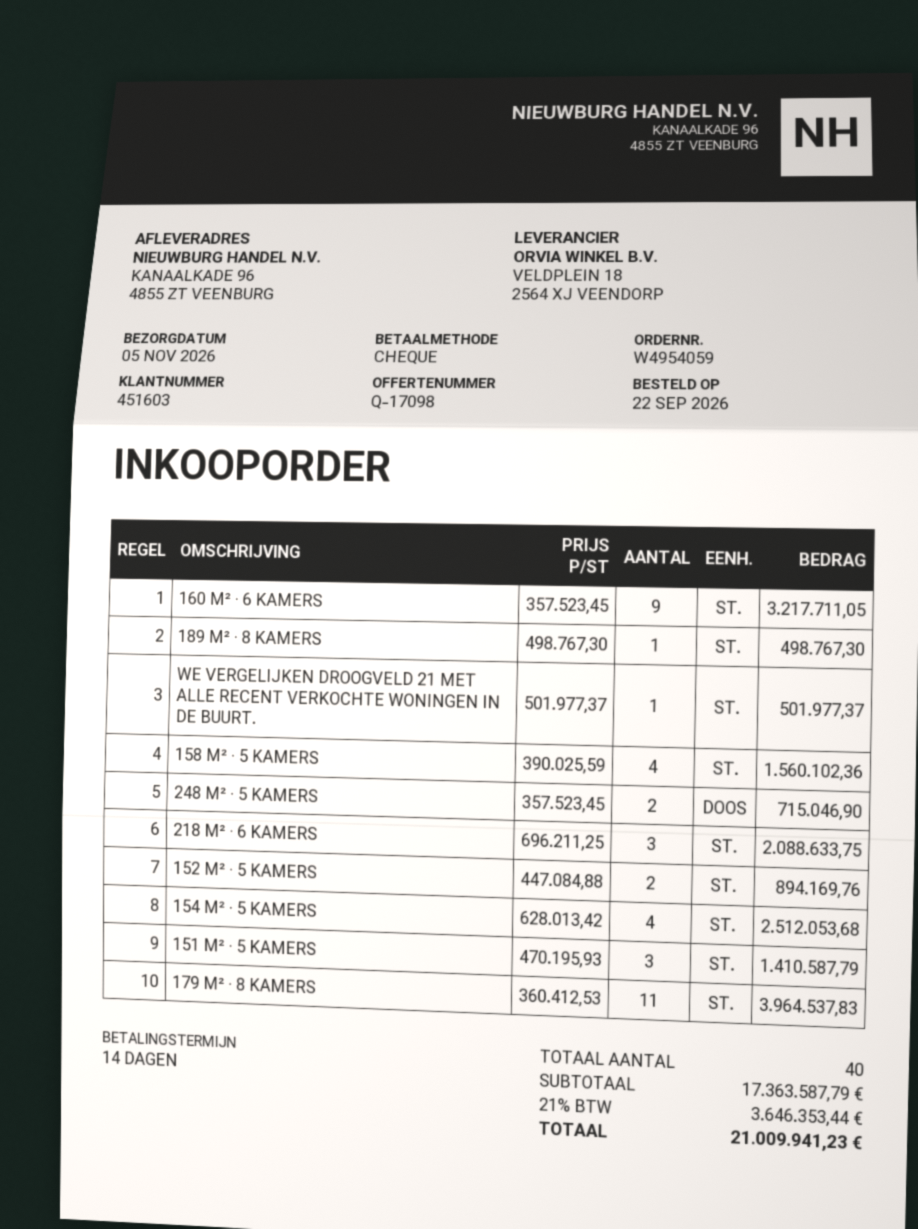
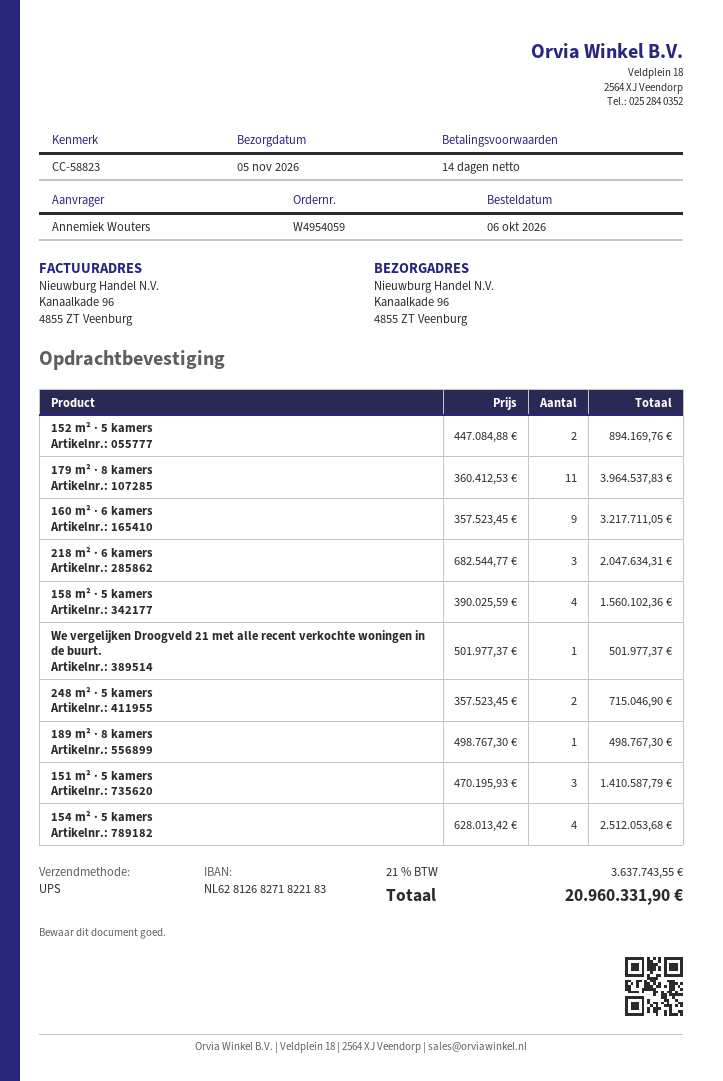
order date: 2026-09-22 -> 2026-10-06
218 M² · 6 KAMERS: 3 x 696211.25 = 2088633.75 -> 3 x 682544.77 = 2047634.31
tax: 21% = 3646353.44 -> 21% = 3637743.55
total: 21009941.23 -> 20960331.90

